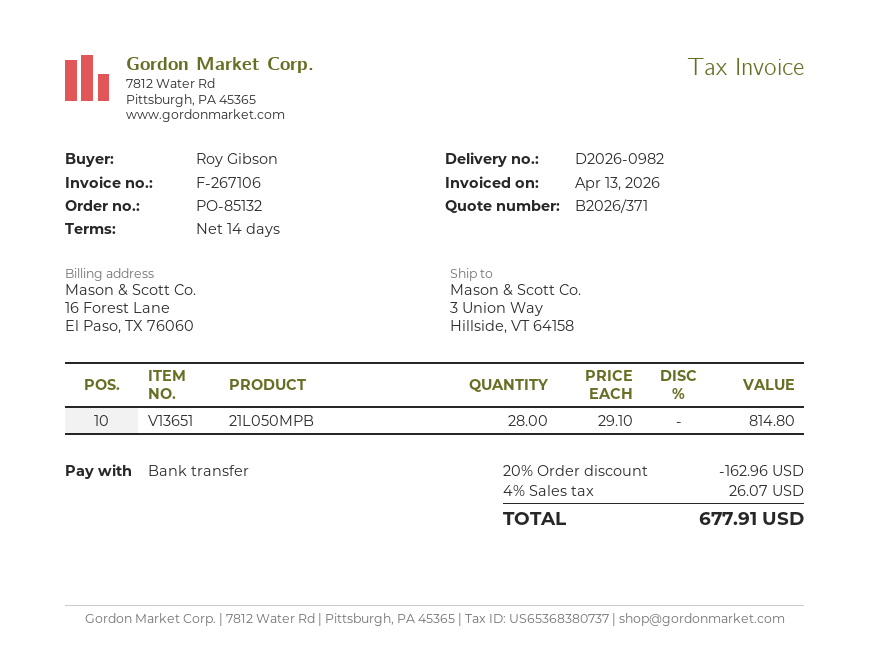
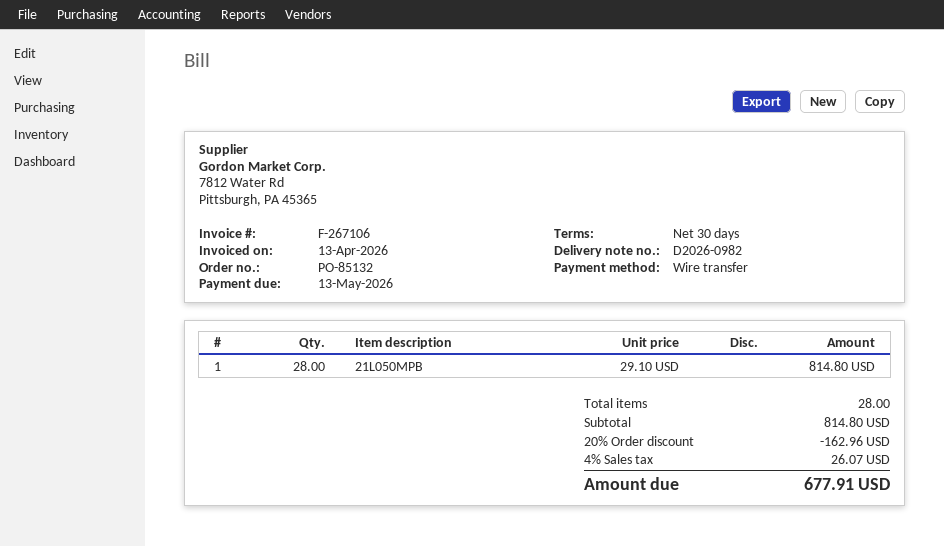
payment terms: 14 days -> 30 days

